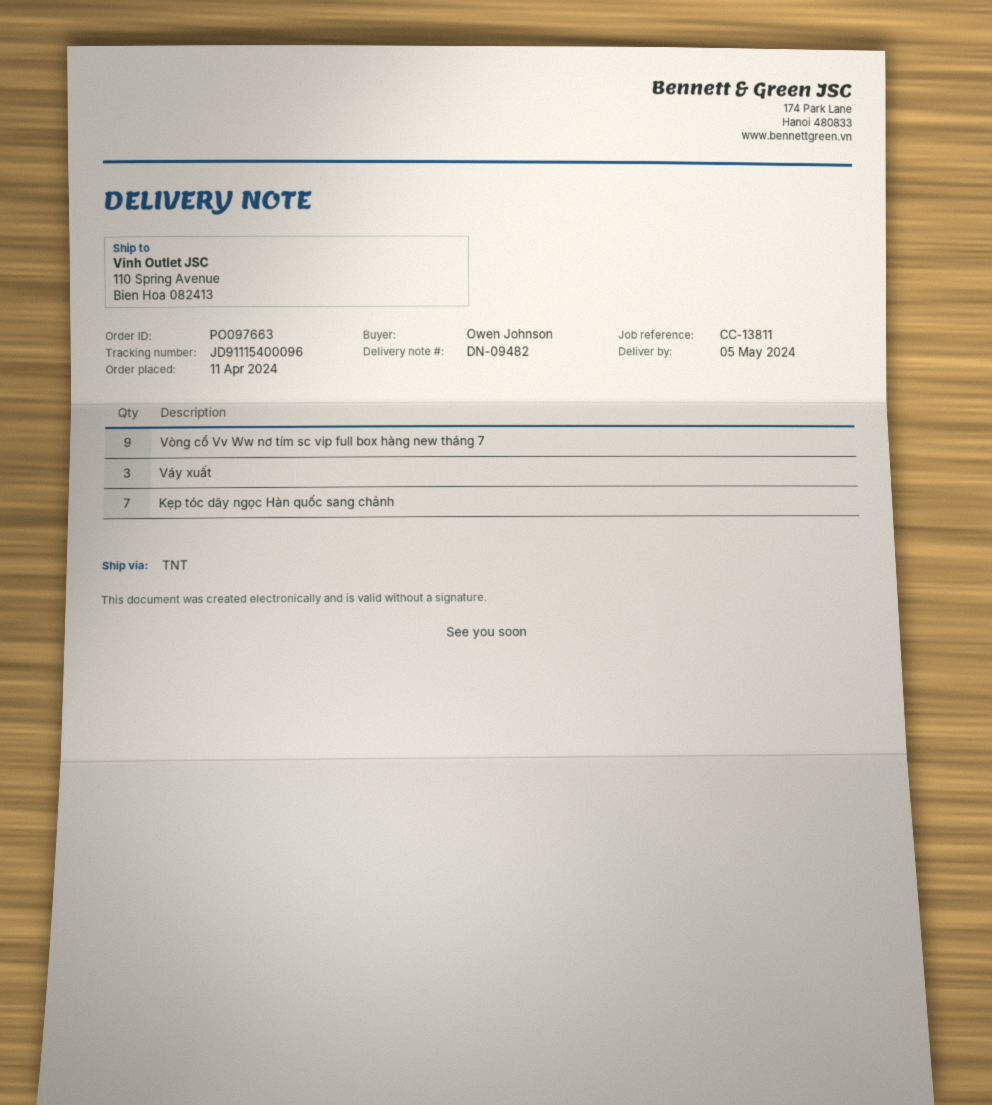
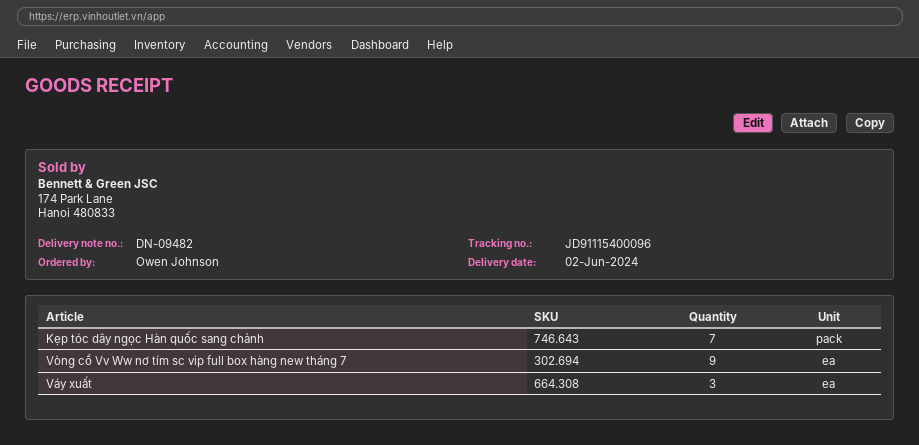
delivery date: 2024-05-05 -> 2024-06-02

